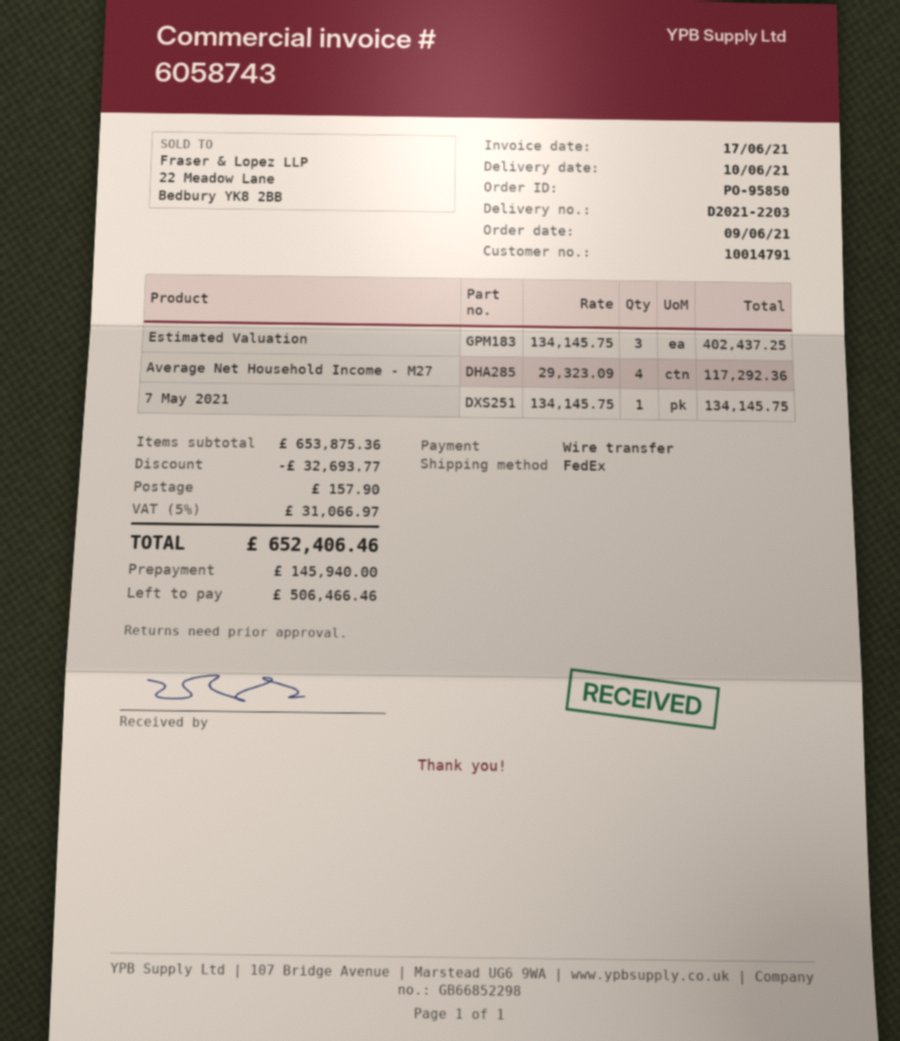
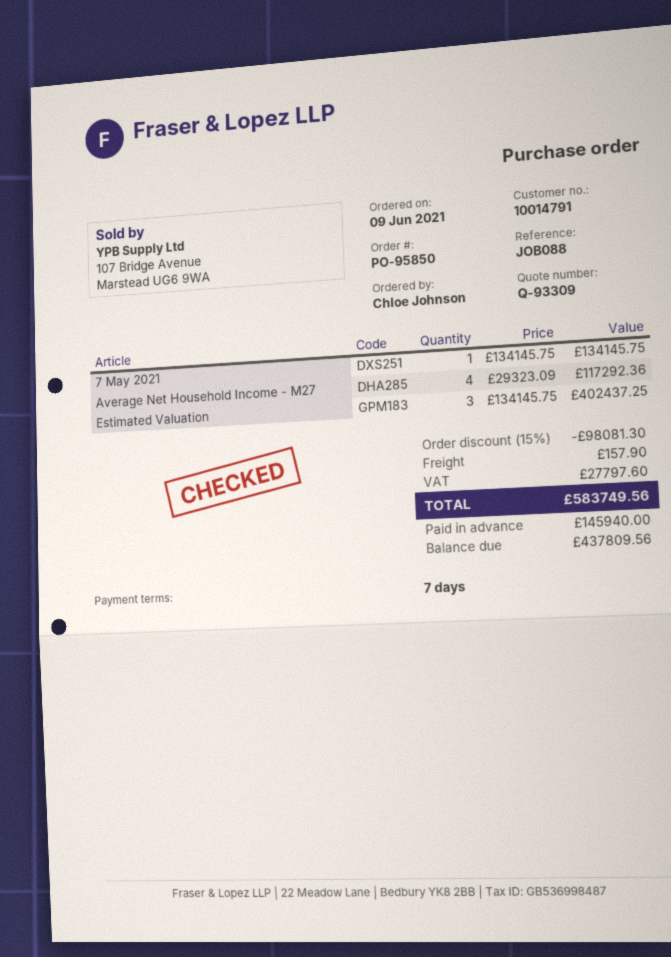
discount: 32693.77 -> 98081.30
tax: 31066.97 -> 27797.60
total: 652406.46 -> 583749.56
balance: 506466.46 -> 437809.56

